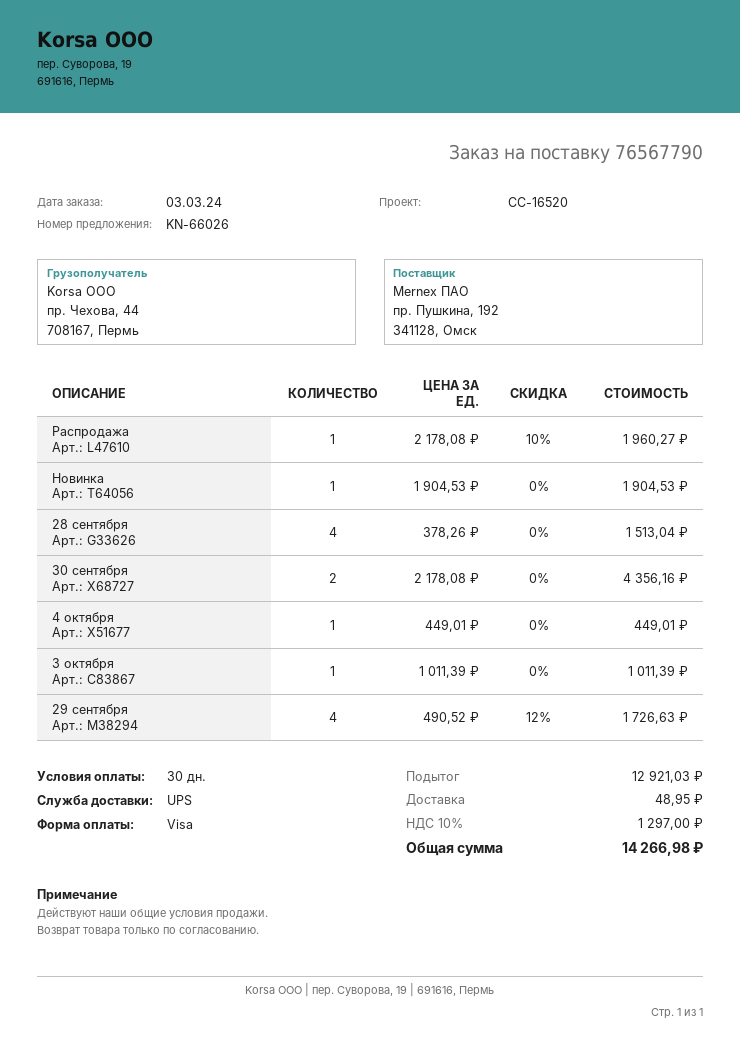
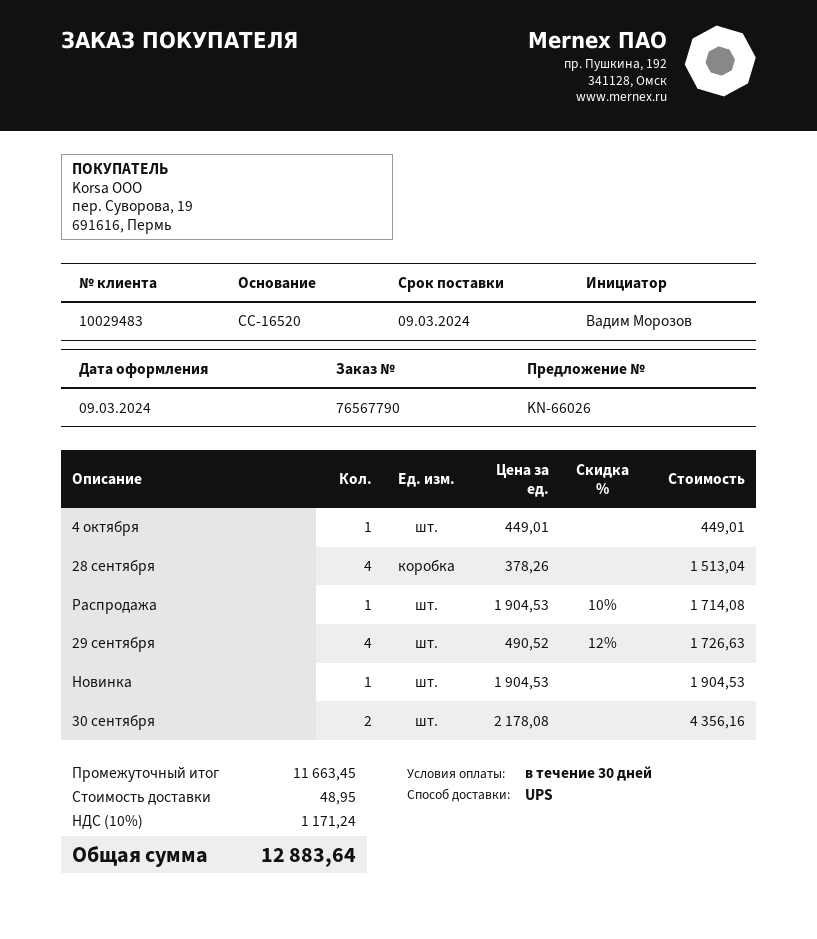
order date: 2024-03-03 -> 2024-03-09
Распродажа: 1 x 2178.08 - 10% = 1960.27 -> 1 x 1904.53 - 10% = 1714.08
3 октября: 1 x 1011.39 = 1011.39 -> none
subtotal: 12921.03 -> 11663.45
tax: 10% = 1297.00 -> 10% = 1171.24
total: 14266.98 -> 12883.64

